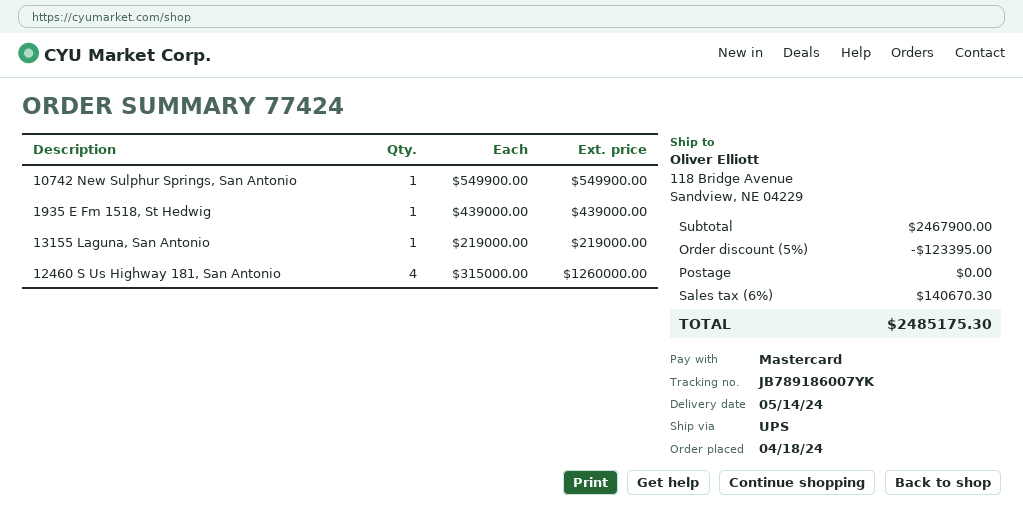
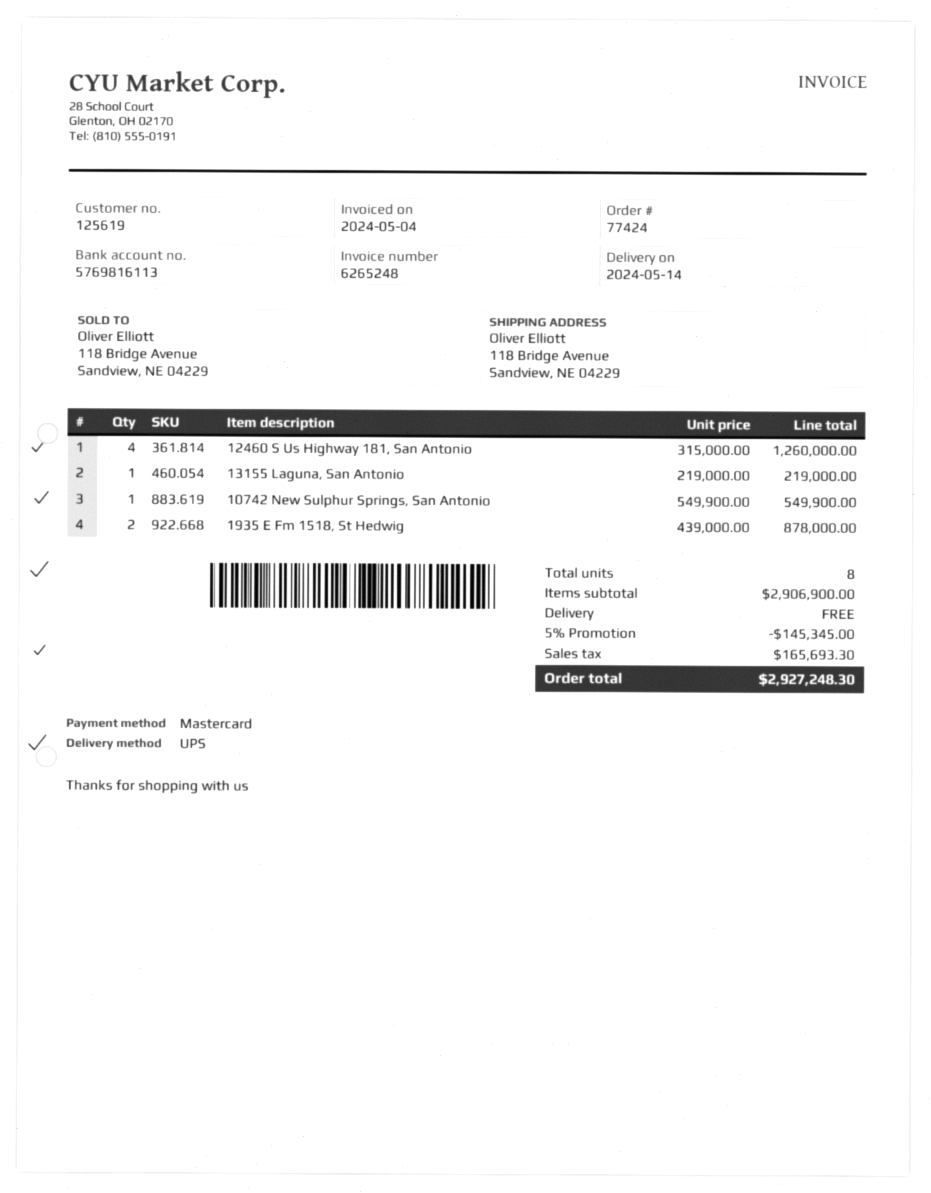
1935 E Fm 1518, St Hedwig: 1 x 439000.00 = 439000.00 -> 2 x 439000.00 = 878000.00
subtotal: 2467900.00 -> 2906900.00
discount: 5% = 123395.00 -> 5% = 145345.00
tax: 140670.30 -> 165693.30
total: 2485175.30 -> 2927248.30

